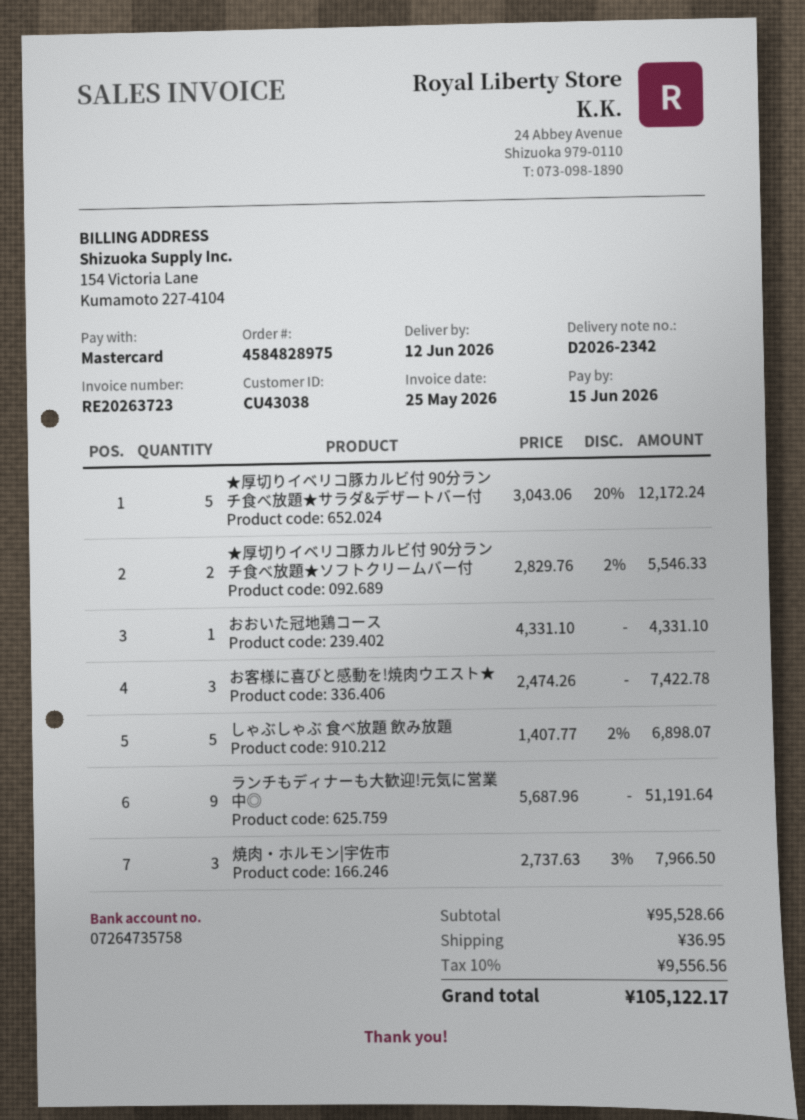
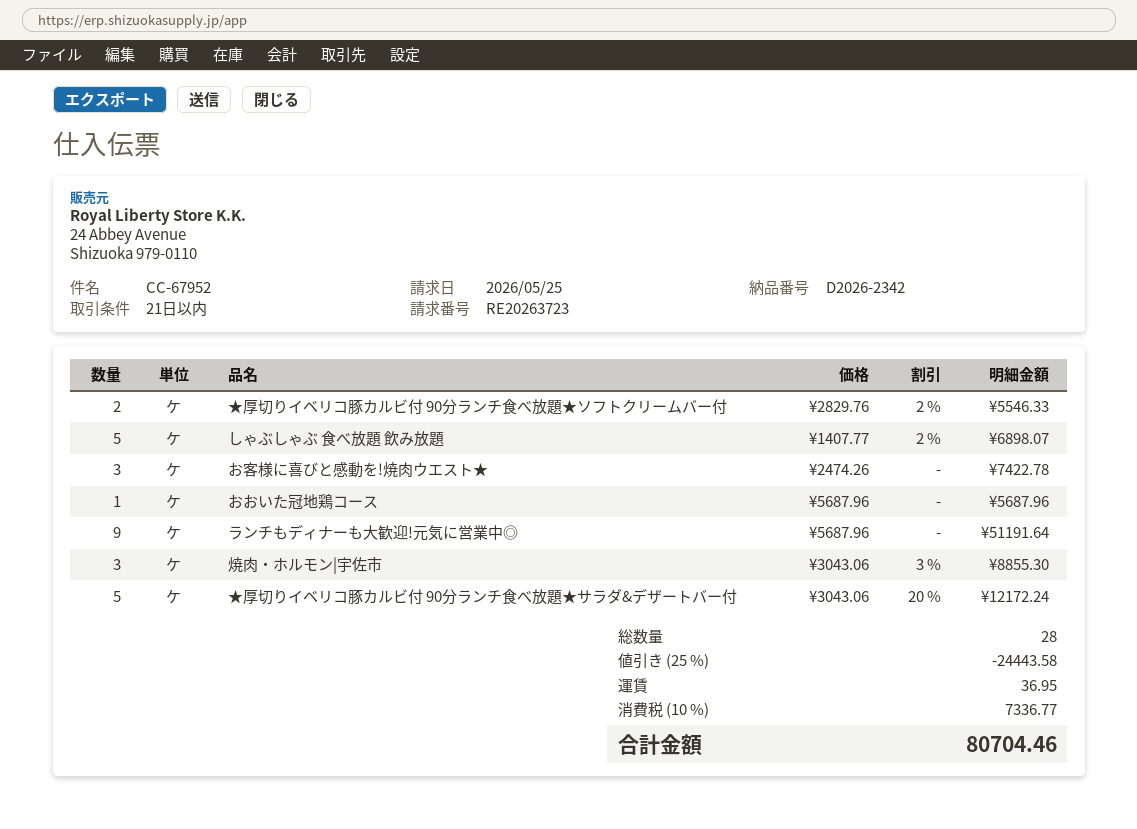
おおいた冠地鶏コース: 1 x 4331.10 = 4331.10 -> 1 x 5687.96 = 5687.96
焼肉・ホルモン|宇佐市: 3 x 2737.63 - 3% = 7966.50 -> 3 x 3043.06 - 3% = 8855.30
discount: none -> 25% = 24443.58
tax: 10% = 9556.56 -> 10% = 7336.77
total: 105122.17 -> 80704.46

